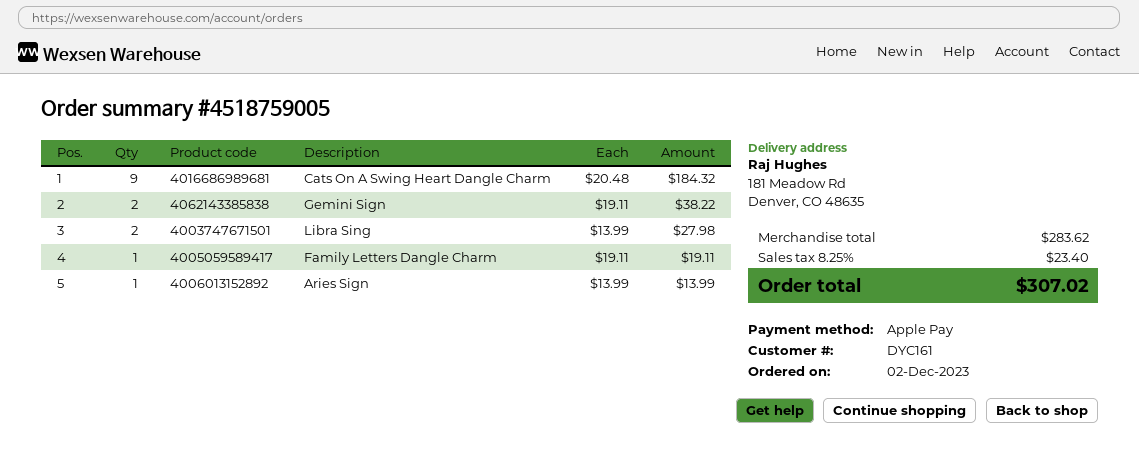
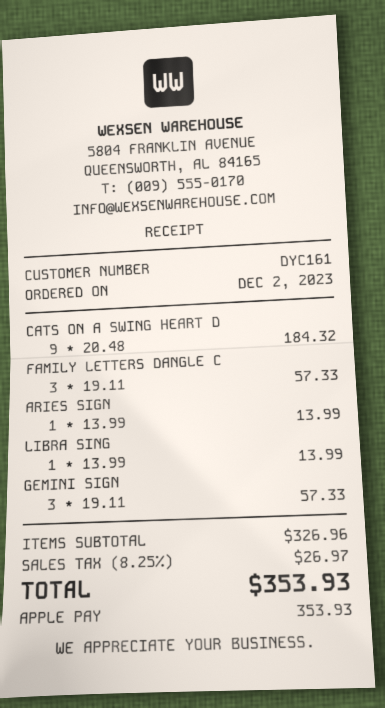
Gemini Sign: 2 x 19.11 = 38.22 -> 3 x 19.11 = 57.33
Libra Sing: 2 x 13.99 = 27.98 -> 1 x 13.99 = 13.99
Family Letters Dangle Charm: 1 x 19.11 = 19.11 -> 3 x 19.11 = 57.33
subtotal: 283.62 -> 326.96
tax: 8.25% = 23.40 -> 8.25% = 26.97
total: 307.02 -> 353.93

